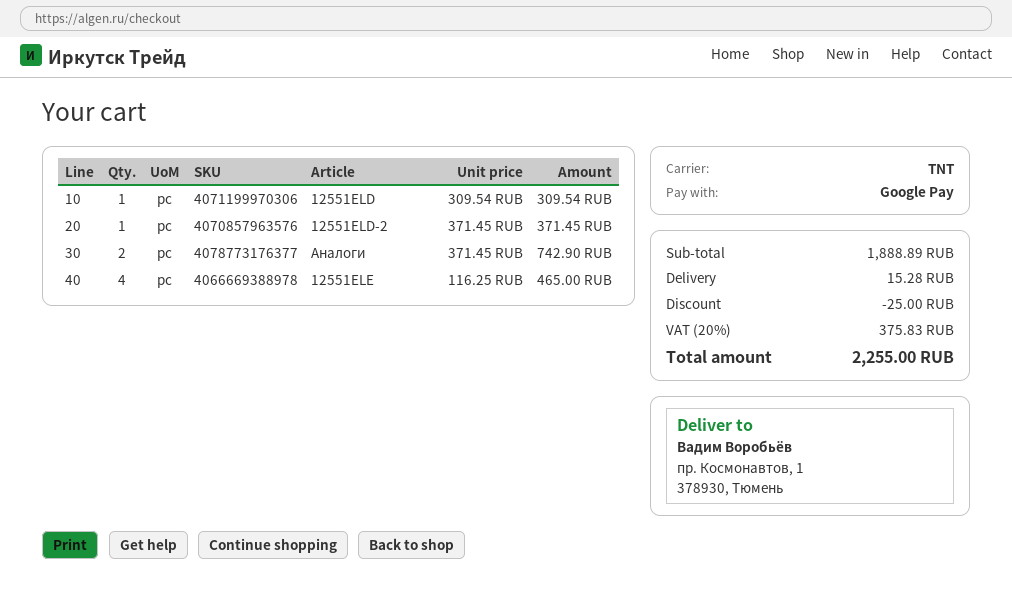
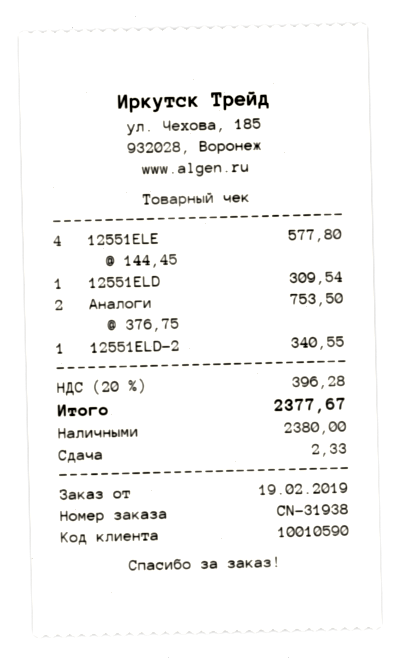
payment method: Google Pay -> cash
12551ELD-2: 1 x 371.45 = 371.45 -> 1 x 340.55 = 340.55
Аналоги: 2 x 371.45 = 742.90 -> 2 x 376.75 = 753.50
12551ELE: 4 x 116.25 = 465.00 -> 4 x 144.45 = 577.80
discount: 25.00 -> none
shipping: 15.28 -> none
tax: 20% = 375.83 -> 20% = 396.28
total: 2255.00 -> 2377.67

